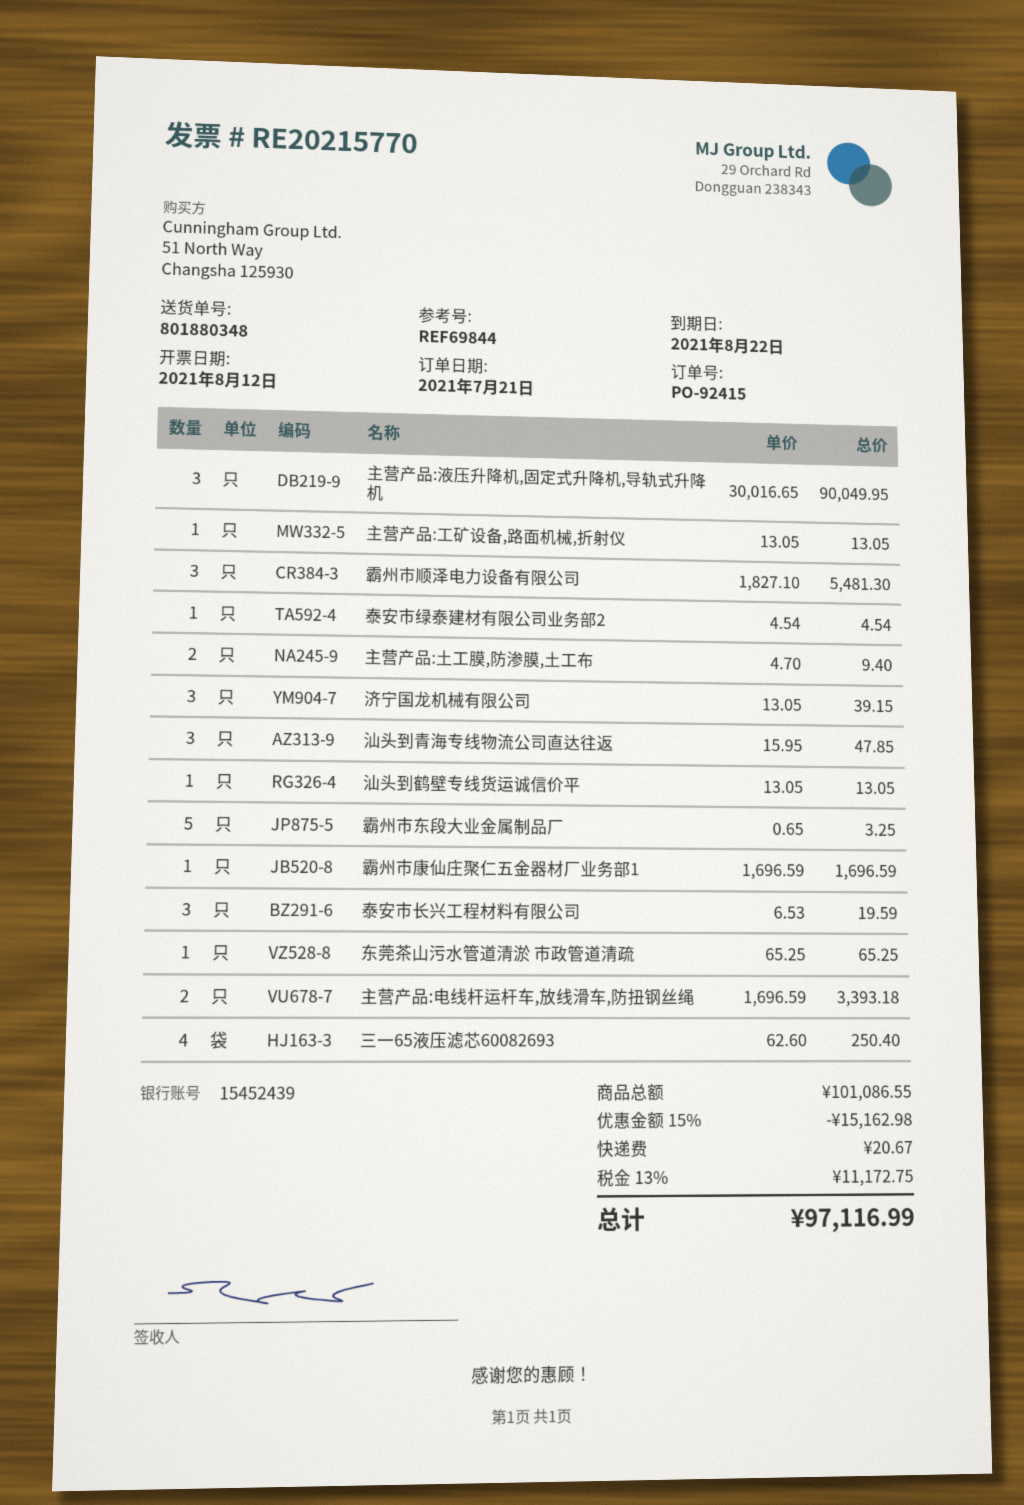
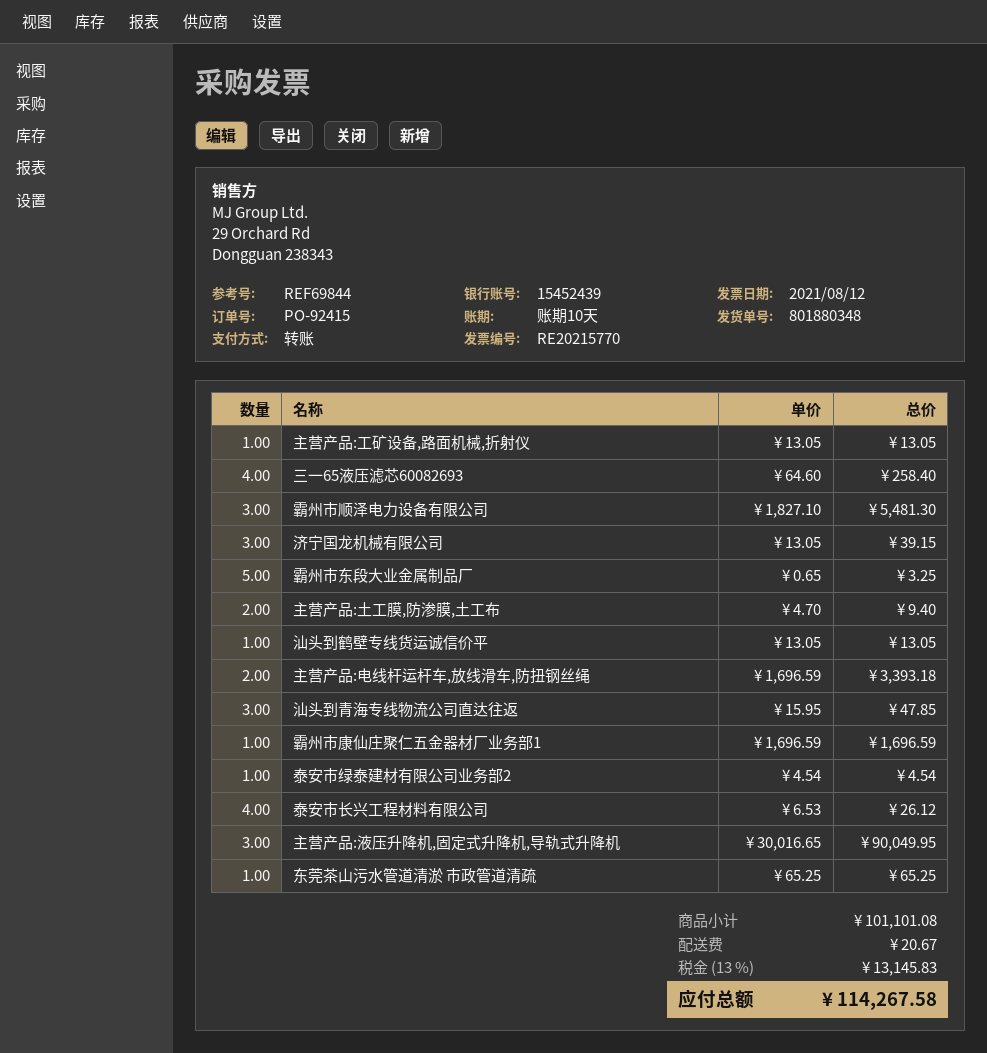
泰安市长兴工程材料有限公司: 3 x 6.53 = 19.59 -> 4 x 6.53 = 26.12
三一65液压滤芯60082693: 4 x 62.60 = 250.40 -> 4 x 64.60 = 258.40
subtotal: 101086.55 -> 101101.08
discount: 15% = 15162.98 -> none
tax: 13% = 11172.75 -> 13% = 13145.83
total: 97116.99 -> 114267.58

